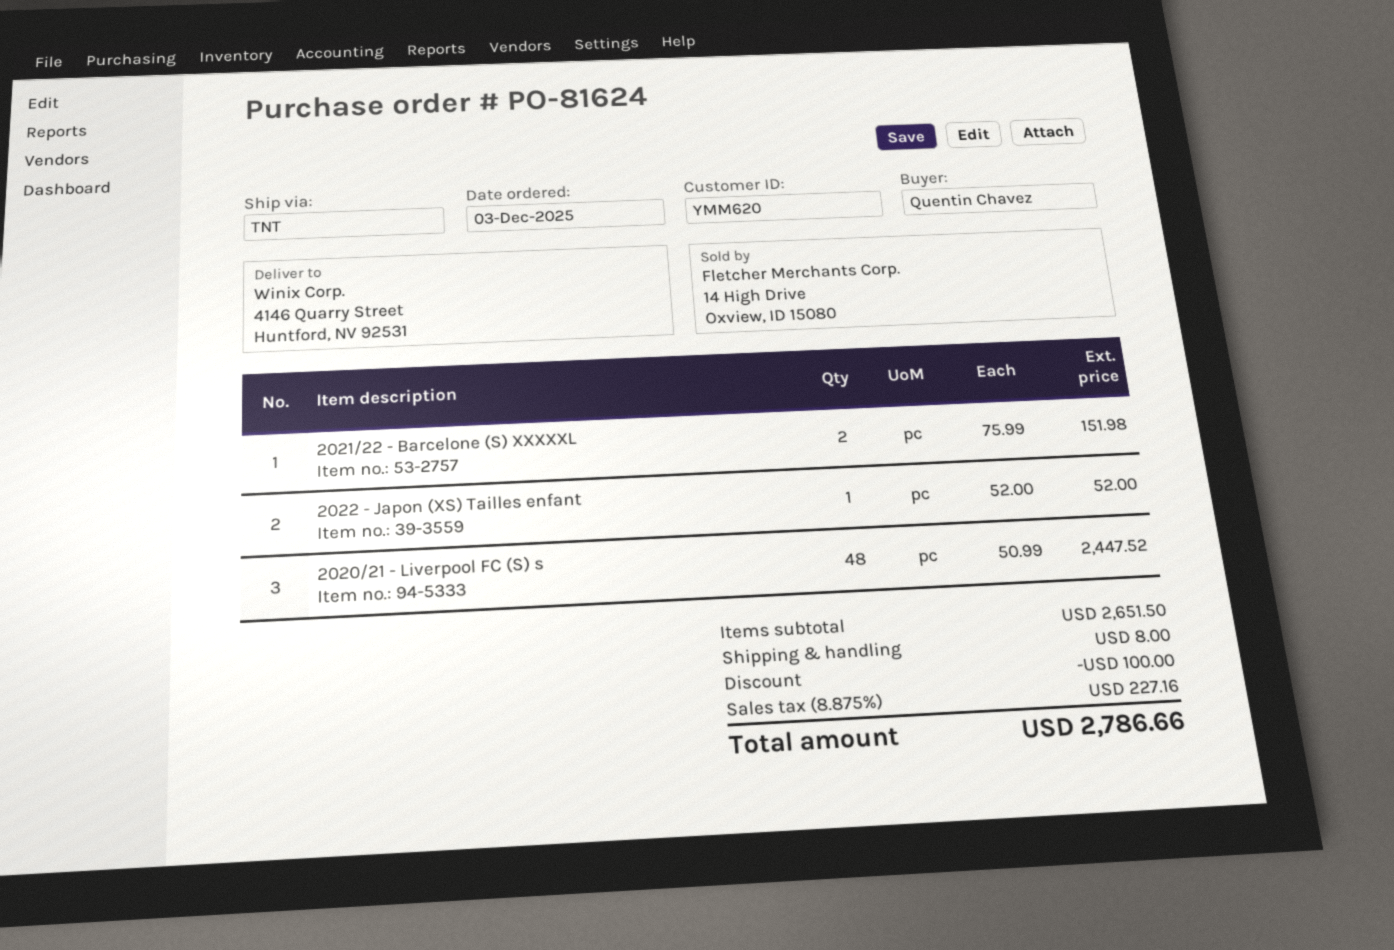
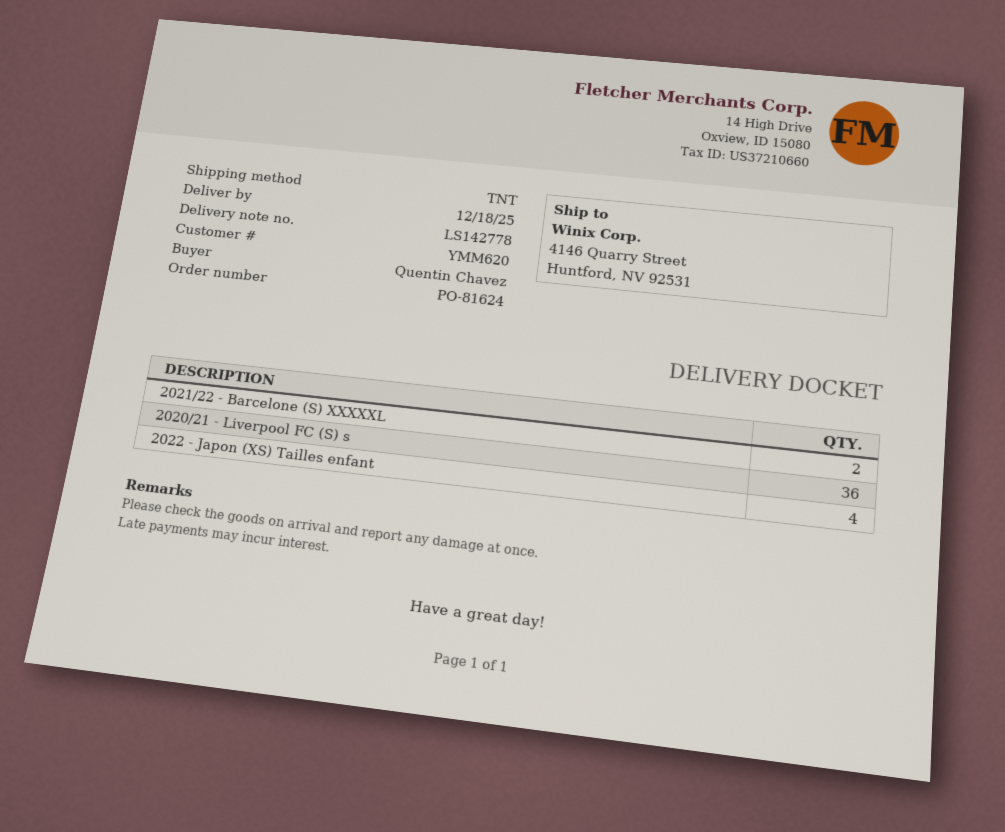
2022 - Japon (XS) Tailles enfant: 1 -> 4
2020/21 - Liverpool FC (S) s: 48 -> 36

